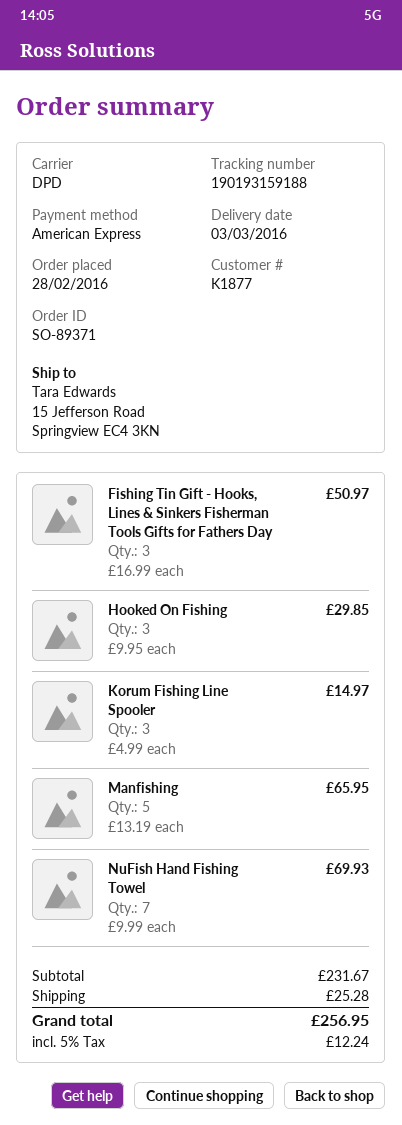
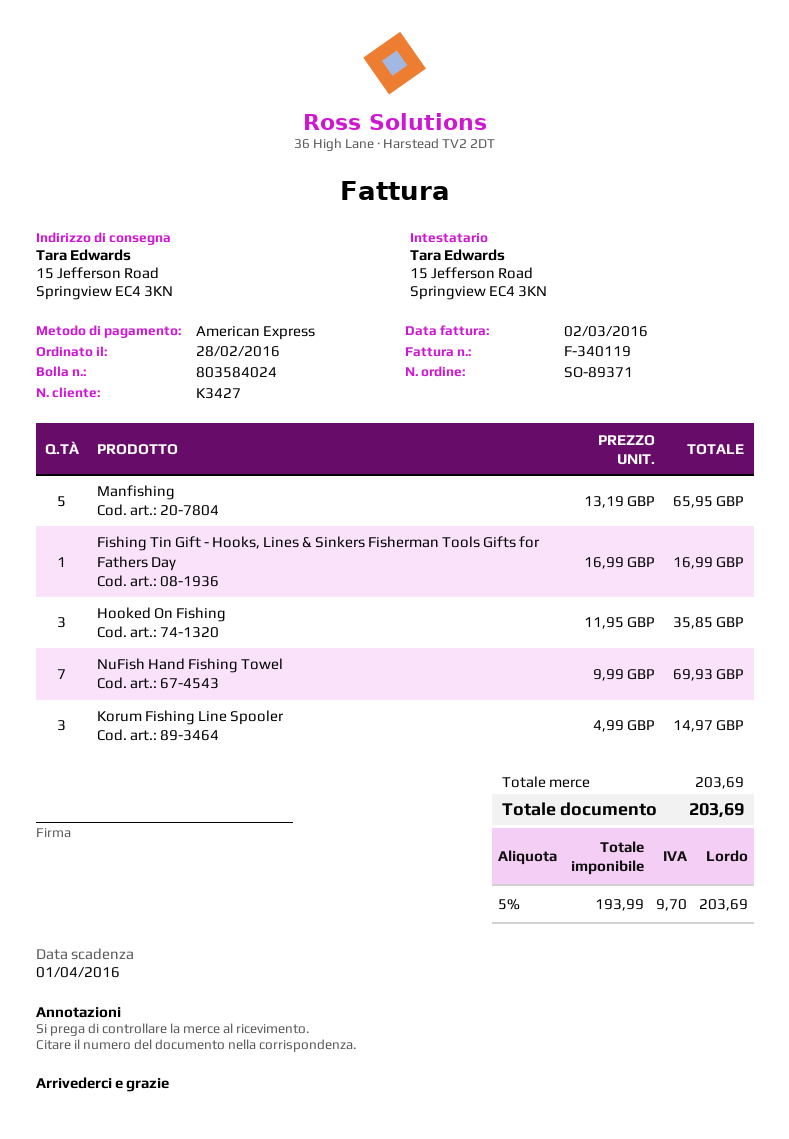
customer number: K1877 -> K3427
Fishing Tin Gift - Hooks, Lines & Sinkers Fisherman Tools Gifts for Fathers Day: 3 x 16.99 = 50.97 -> 1 x 16.99 = 16.99
Hooked On Fishing: 3 x 9.95 = 29.85 -> 3 x 11.95 = 35.85
subtotal: 231.67 -> 203.69
shipping: 25.28 -> none
tax: 5% = 12.24 -> 5% = 9.70
total: 256.95 -> 203.69

